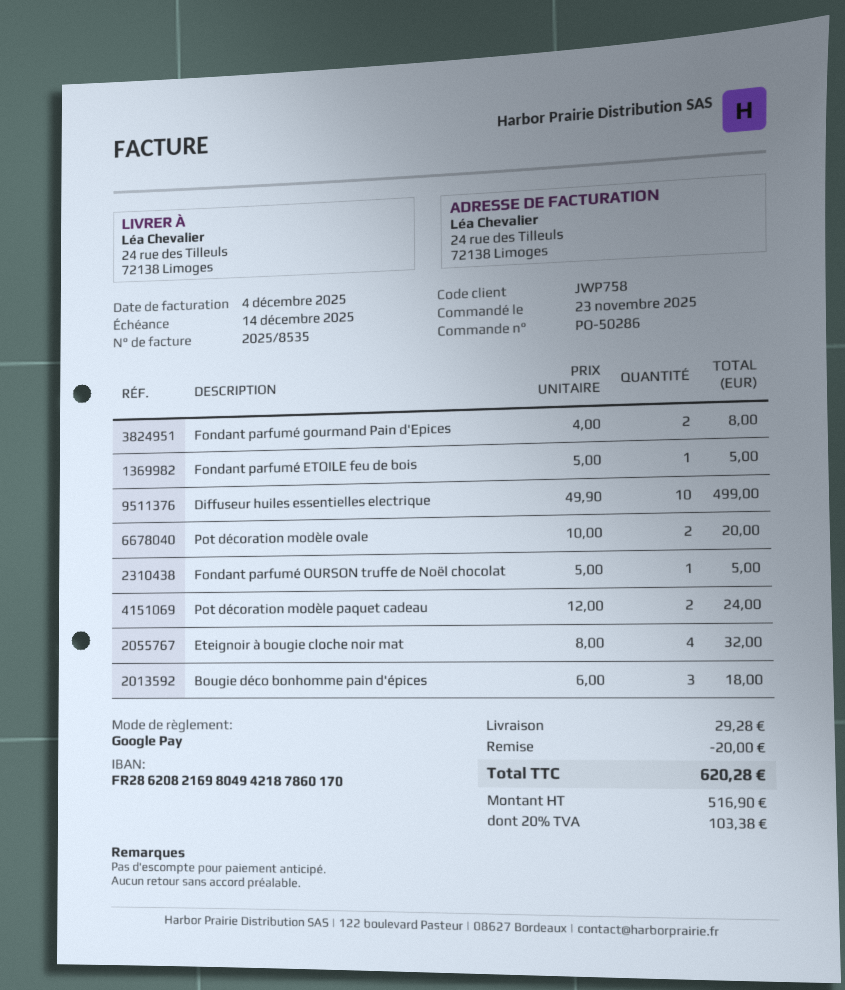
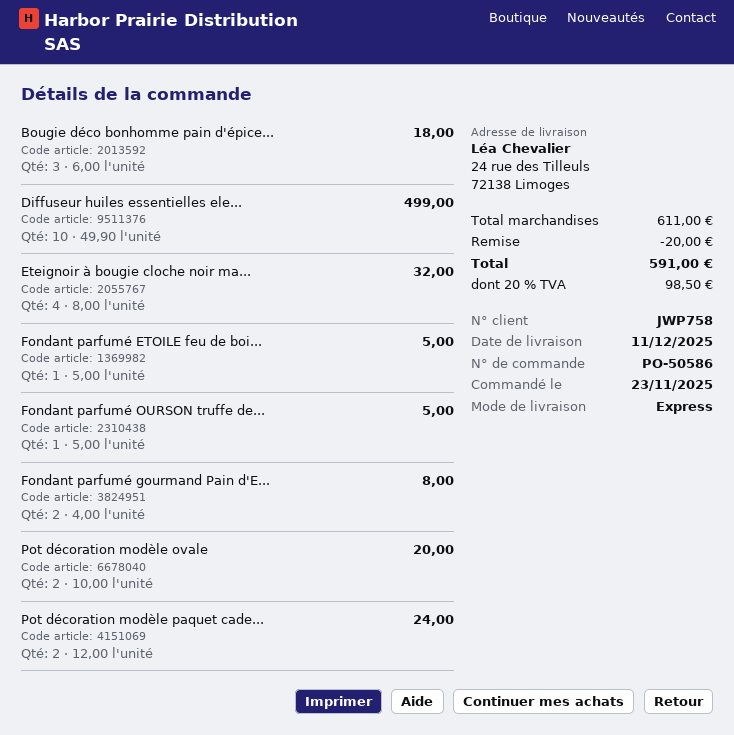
order number: PO-50286 -> PO-50586
shipping: 29.28 -> none
tax: 20% = 103.38 -> 20% = 98.50
total: 620.28 -> 591.00

